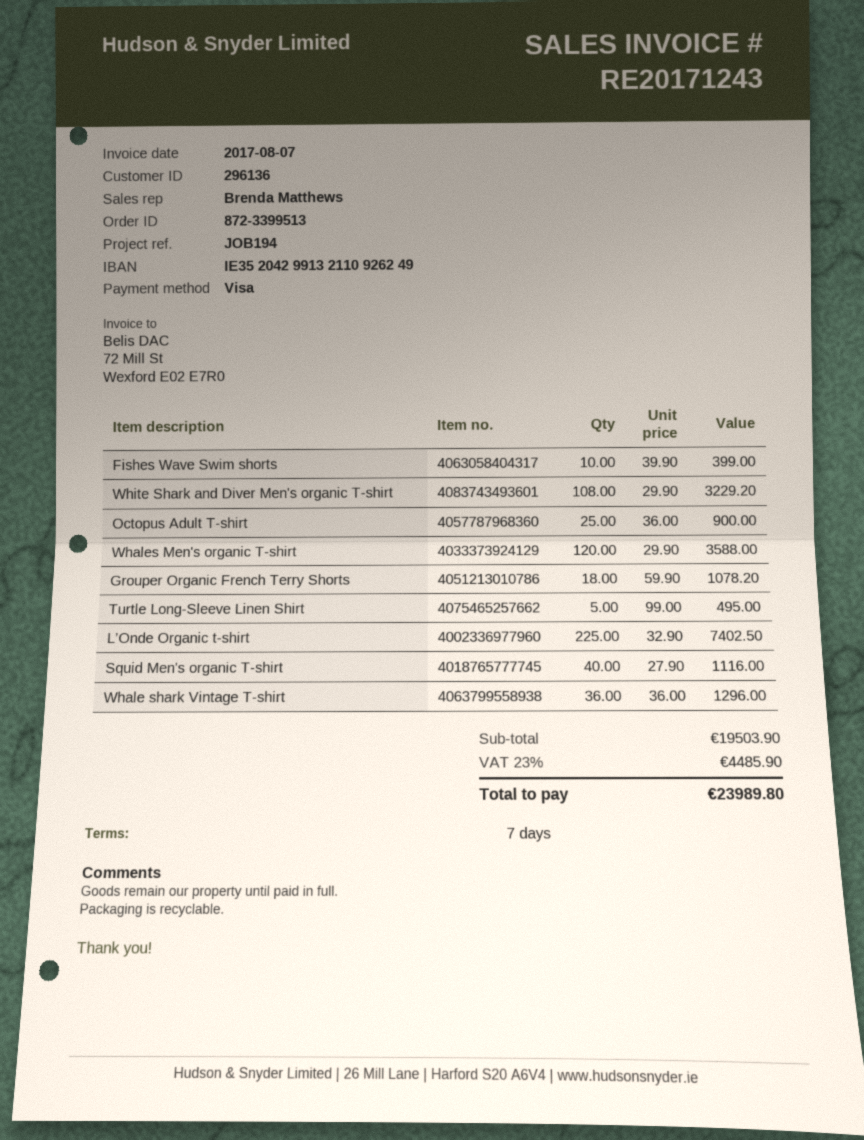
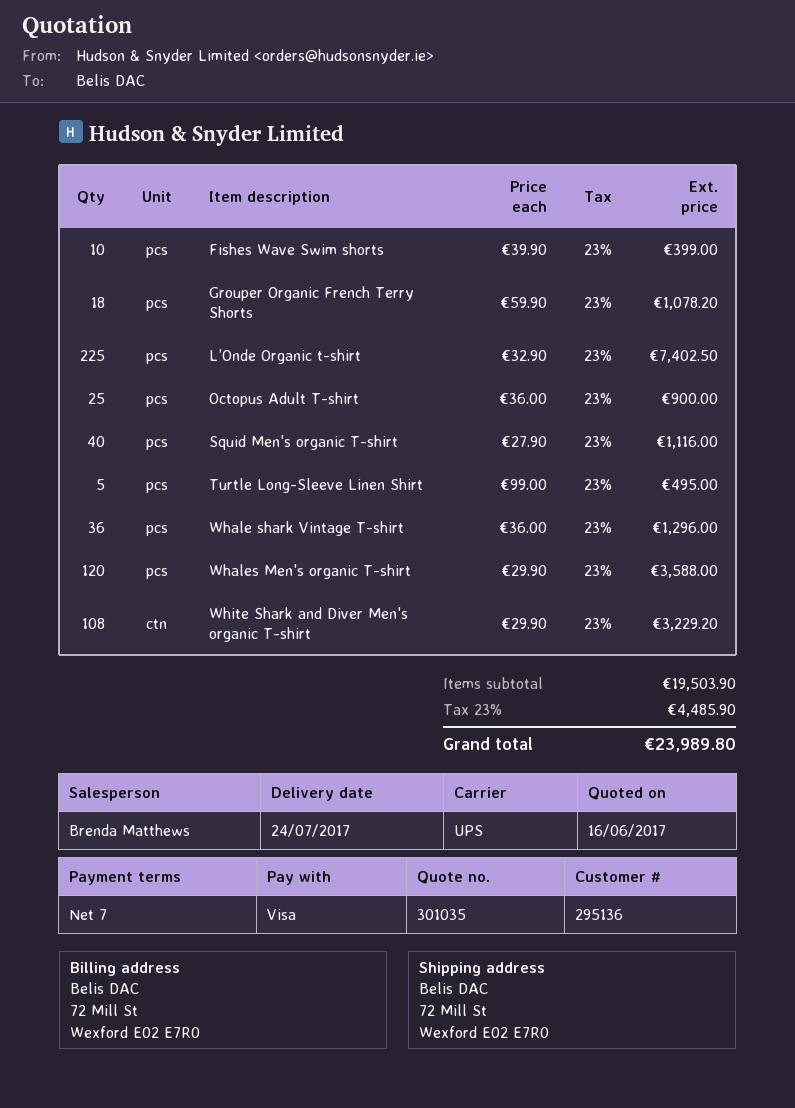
customer number: 296136 -> 295136

